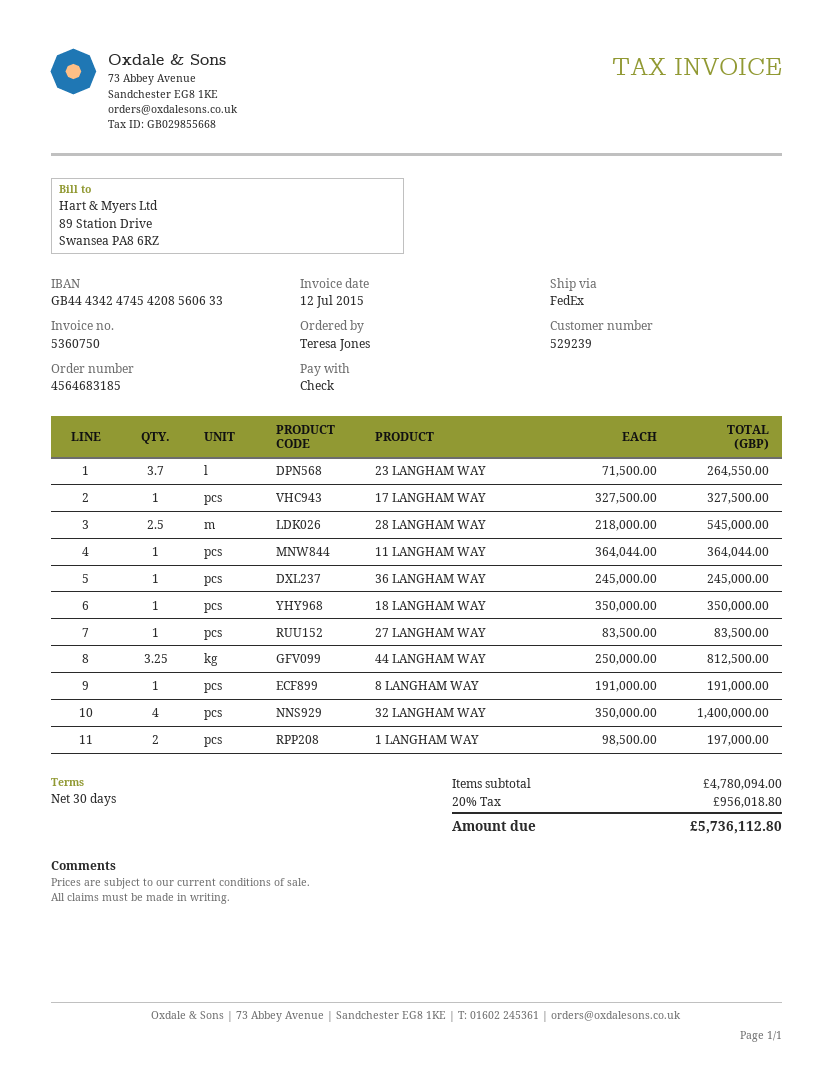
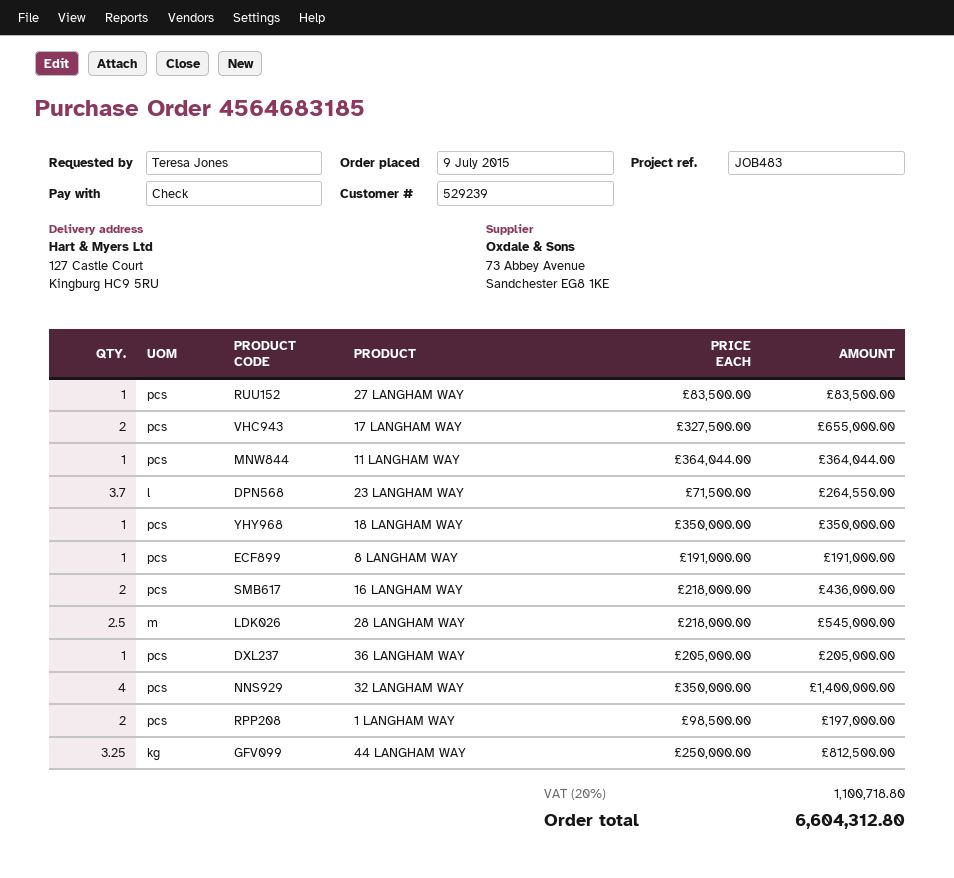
17 LANGHAM WAY: 1 x 327500.00 = 327500.00 -> 2 x 327500.00 = 655000.00
36 LANGHAM WAY: 1 x 245000.00 = 245000.00 -> 1 x 205000.00 = 205000.00
16 LANGHAM WAY: none -> 2 x 218000.00 = 436000.00
tax: 20% = 956018.80 -> 20% = 1100718.80
total: 5736112.80 -> 6604312.80

